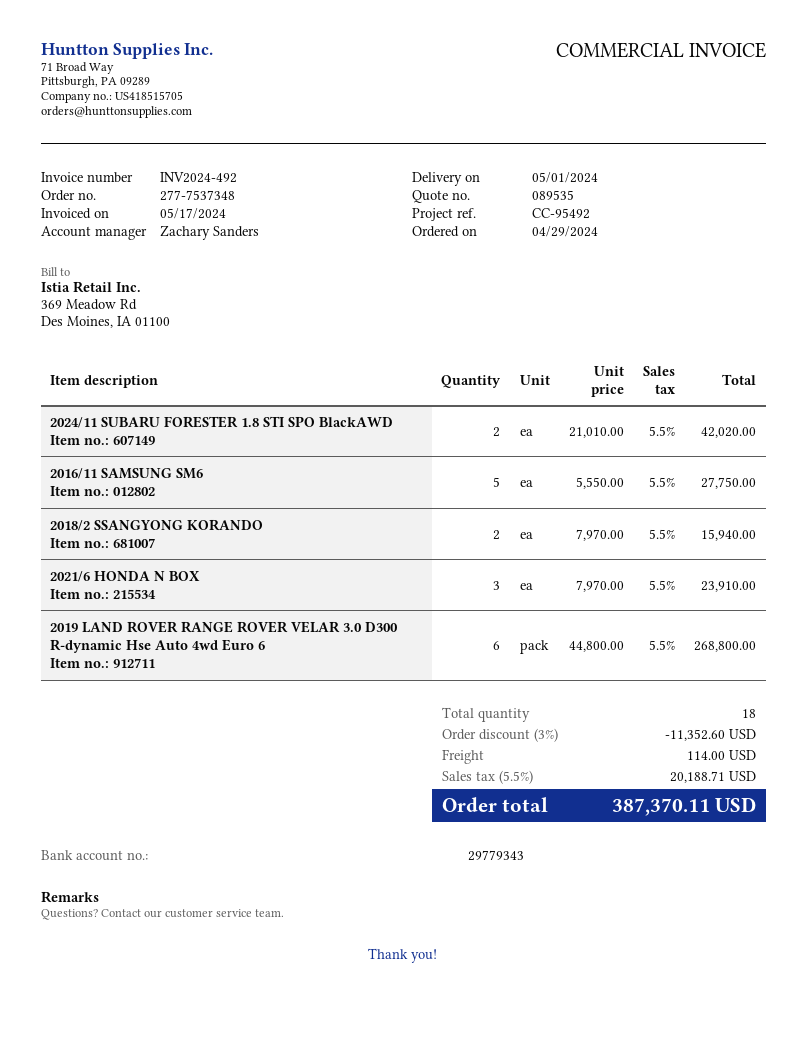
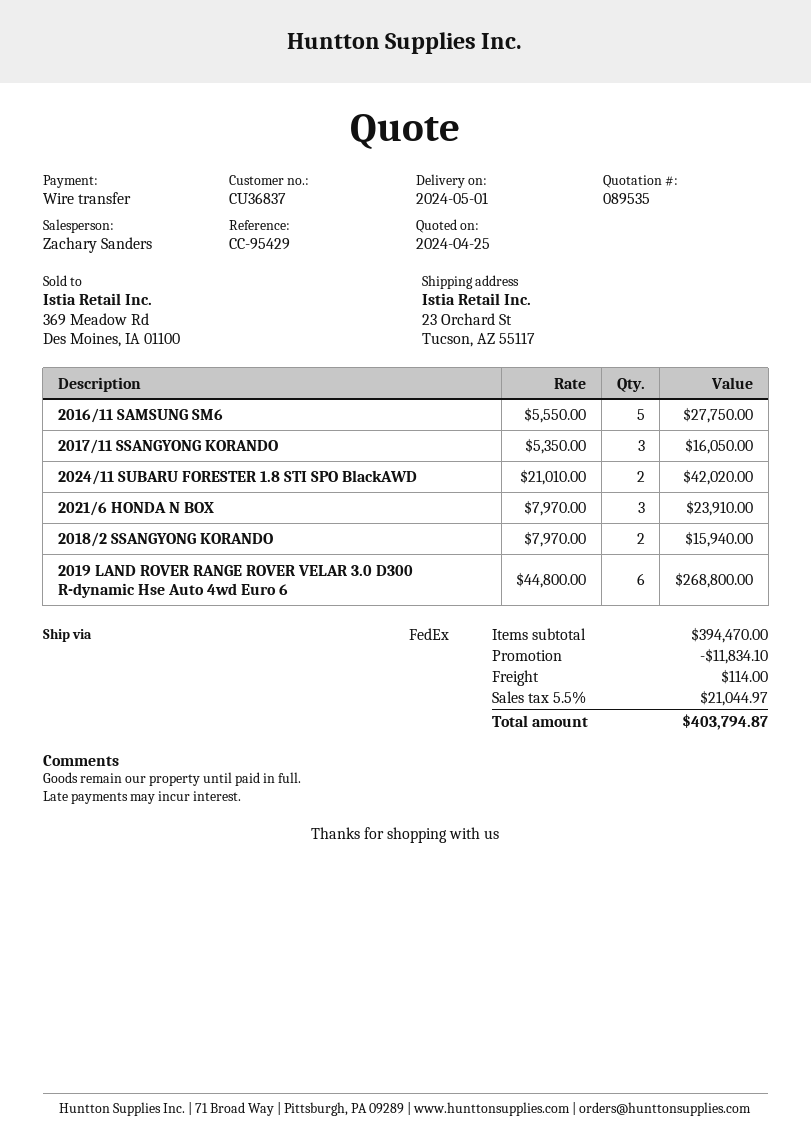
reference: CC-95492 -> CC-95429
2017/11 SSANGYONG KORANDO: none -> 3 x 5350.00 = 16050.00
discount: 11352.60 -> 11834.10
tax: 5.5% = 20188.71 -> 5.5% = 21044.97
total: 387370.11 -> 403794.87

